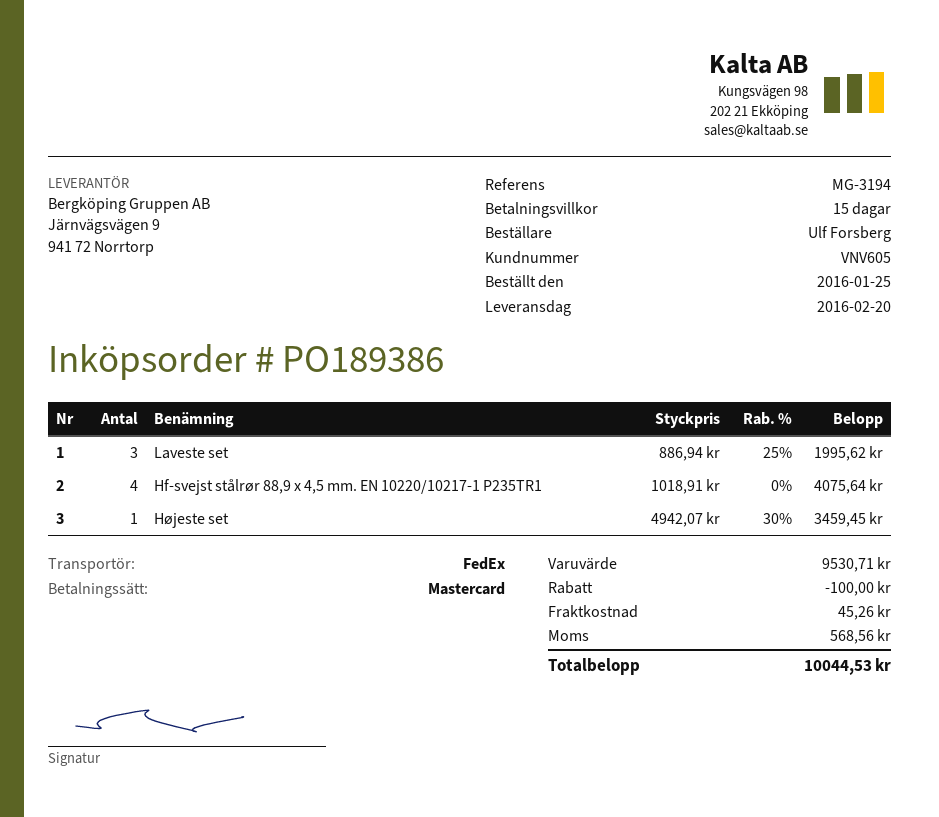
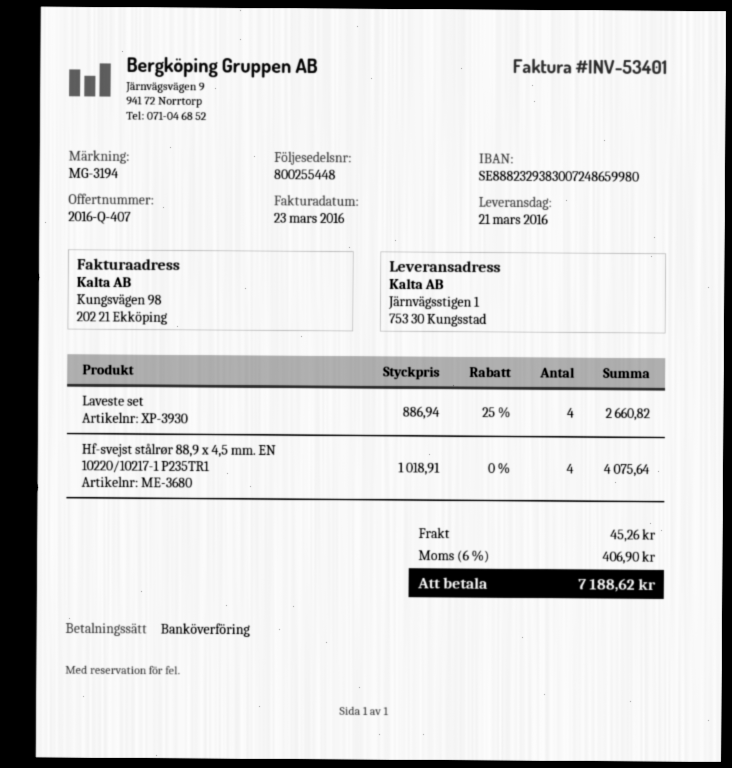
delivery date: 2016-02-20 -> 2016-03-21
payment method: Mastercard -> bank transfer
Laveste set: 3 x 886.94 - 25% = 1995.62 -> 4 x 886.94 - 25% = 2660.82
Højeste set: 1 x 4942.07 - 30% = 3459.45 -> none
discount: 100.00 -> none
tax: 568.56 -> 406.90
total: 10044.53 -> 7188.62

